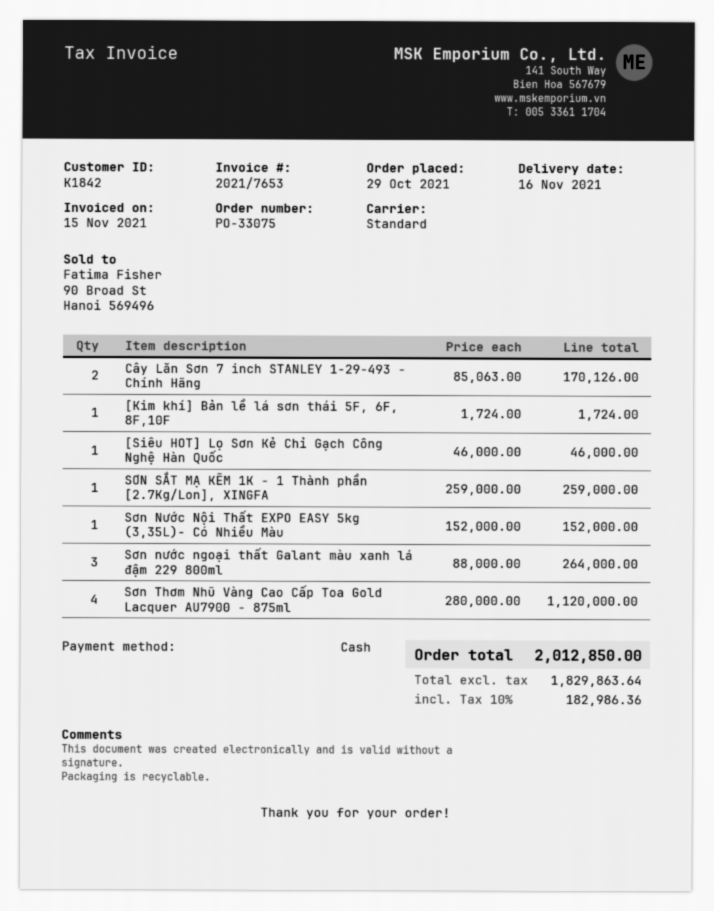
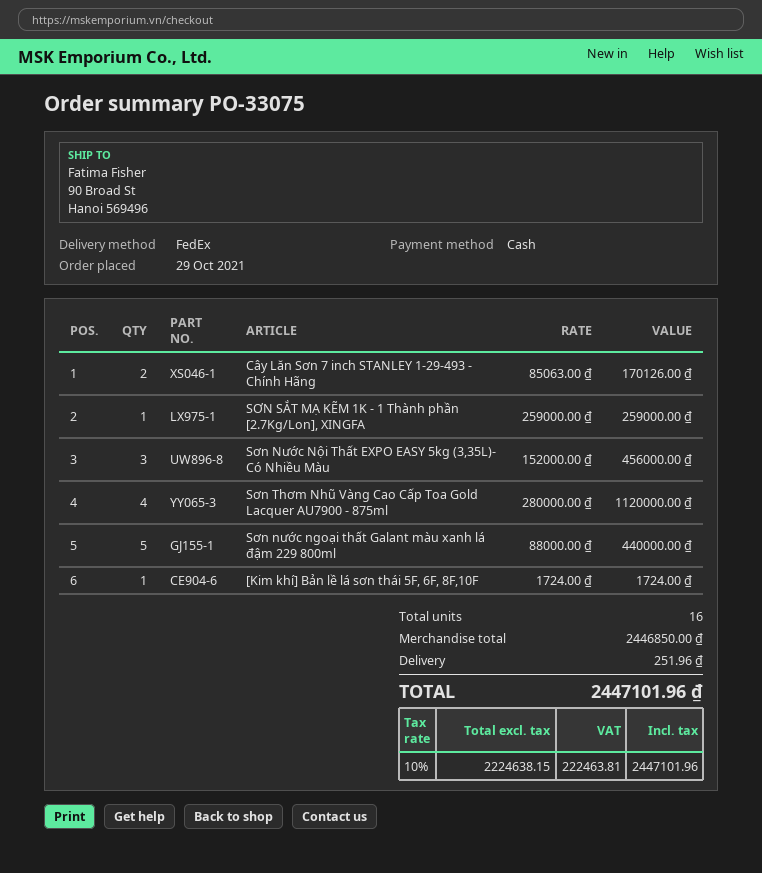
shipping method: standard -> FedEx
[Siêu HOT] Lọ Sơn Kẻ Chỉ Gạch Công Nghệ Hàn Quốc: 1 x 46000.00 = 46000.00 -> none
Sơn Nước Nội Thất EXPO EASY 5kg (3,35L)- Có Nhiều Màu: 1 x 152000.00 = 152000.00 -> 3 x 152000.00 = 456000.00
Sơn nước ngoại thất Galant màu xanh lá đậm 229 800ml: 3 x 88000.00 = 264000.00 -> 5 x 88000.00 = 440000.00
shipping: none -> 251.96
net: 1829863.64 -> 2224638.15
tax: 10% = 182986.36 -> 10% = 222463.81
total: 2012850.00 -> 2447101.96

